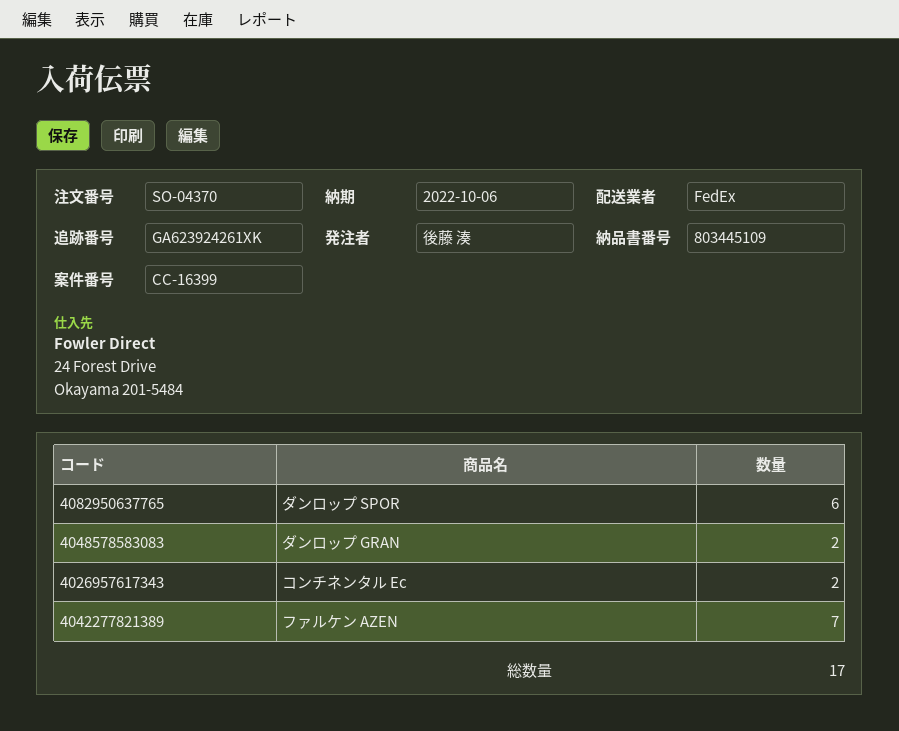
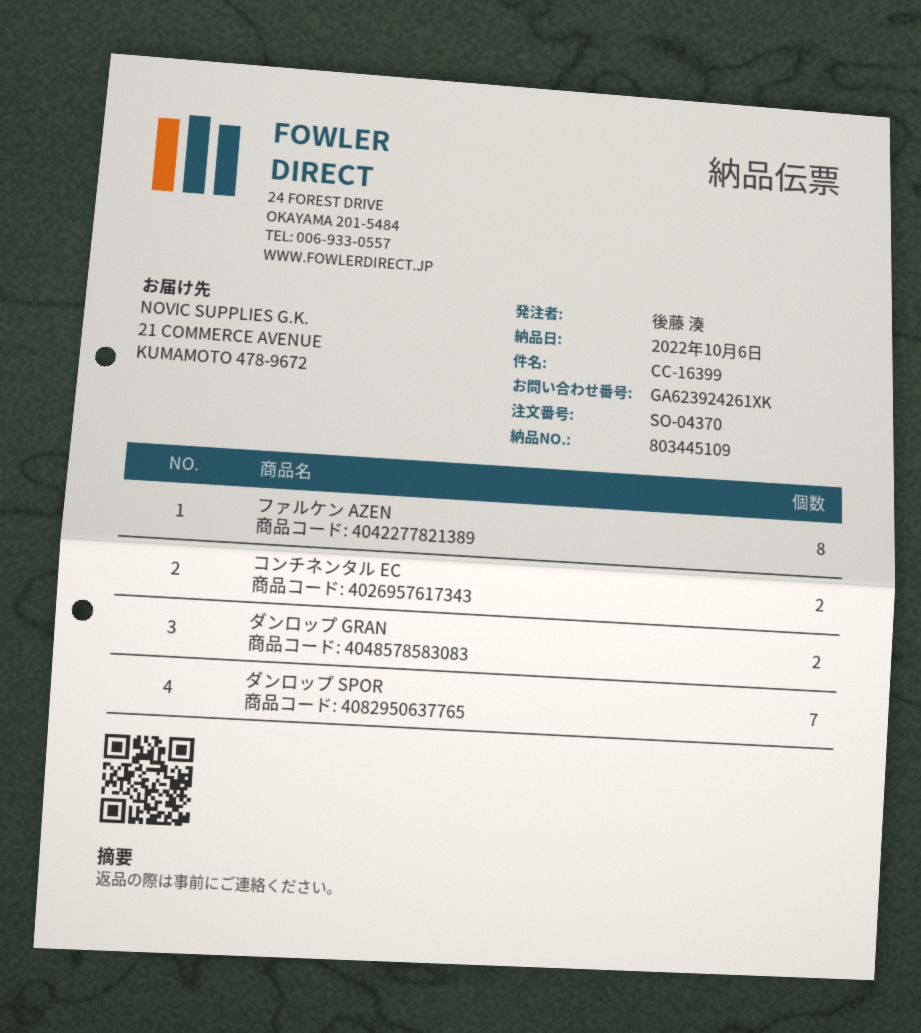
ダンロップ SPOR: 6 -> 7
ファルケン AZEN: 7 -> 8

